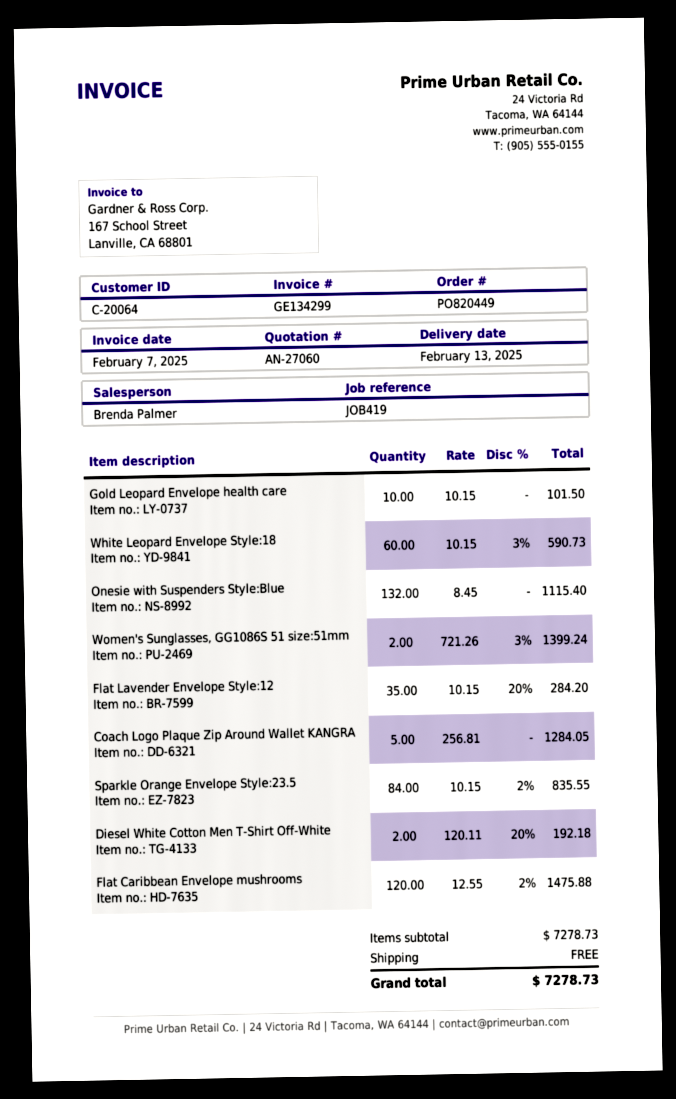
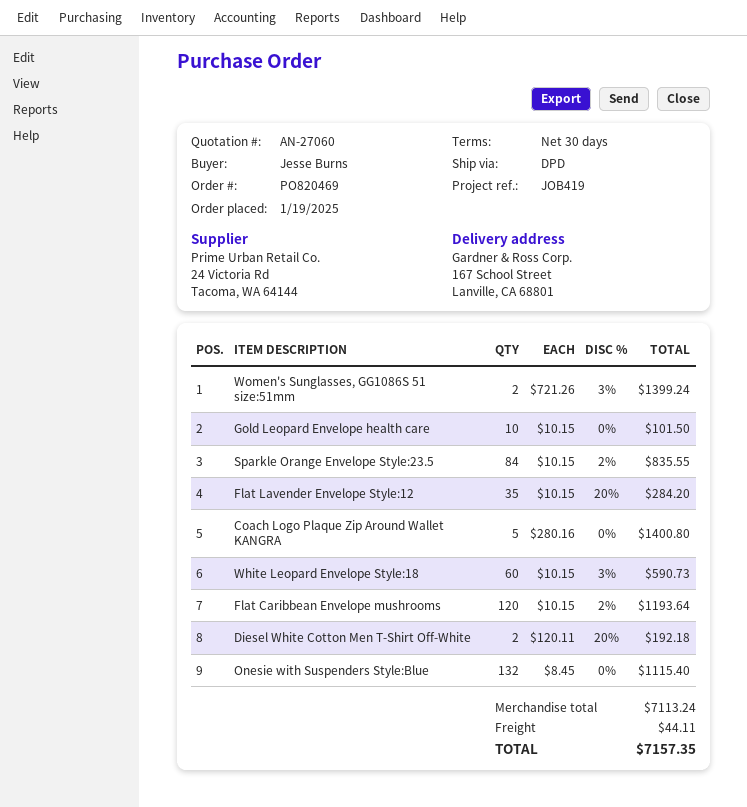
order number: PO820449 -> PO820469
Coach Logo Plaque Zip Around Wallet KANGRA: 5 x 256.81 = 1284.05 -> 5 x 280.16 = 1400.80
Flat Caribbean Envelope mushrooms: 120 x 12.55 - 2% = 1475.88 -> 120 x 10.15 - 2% = 1193.64
subtotal: 7278.73 -> 7113.24
shipping: 0.00 -> 44.11
total: 7278.73 -> 7157.35

